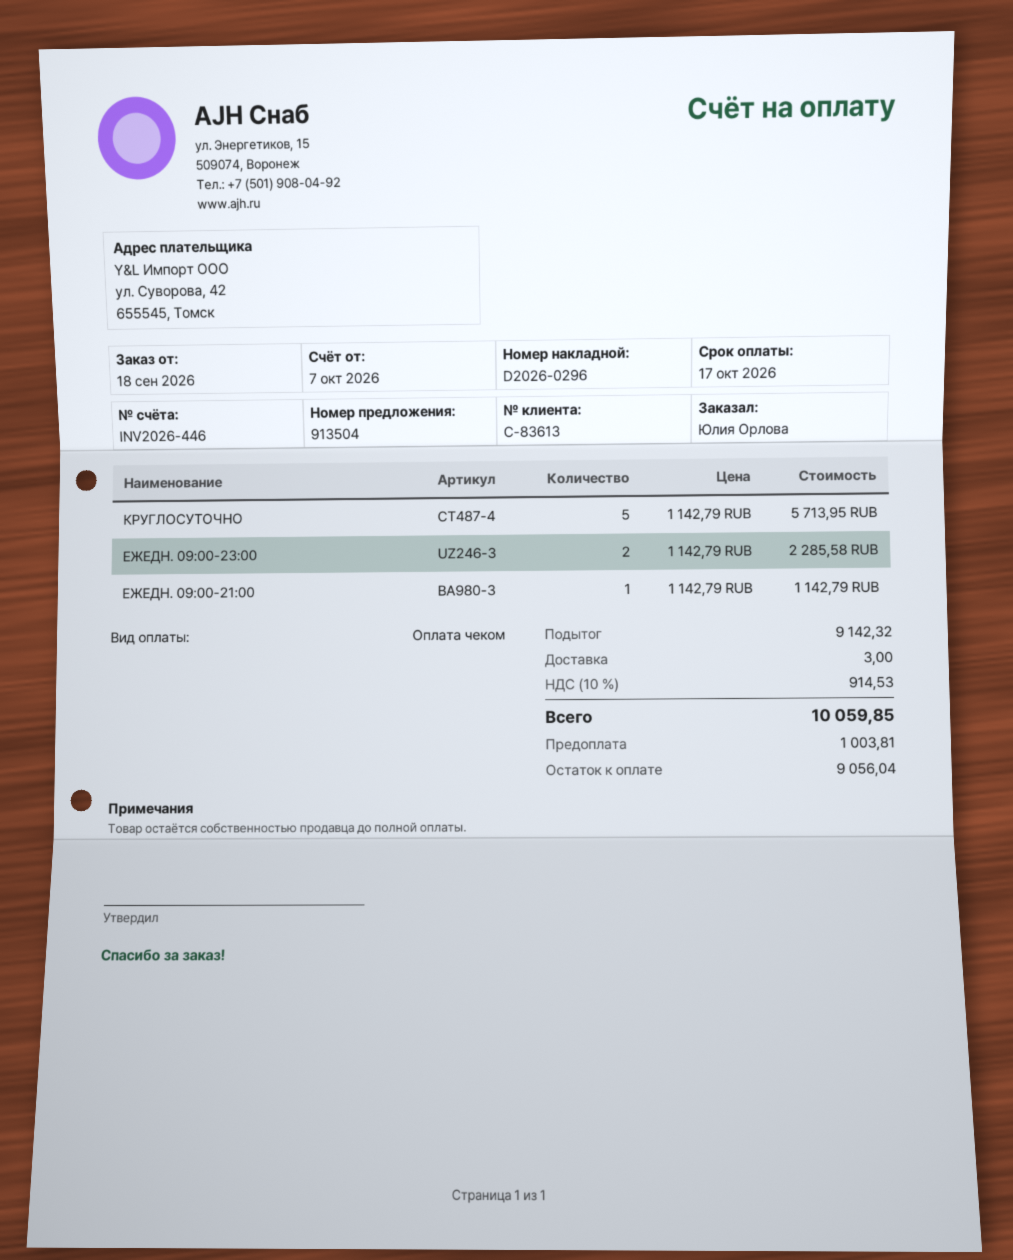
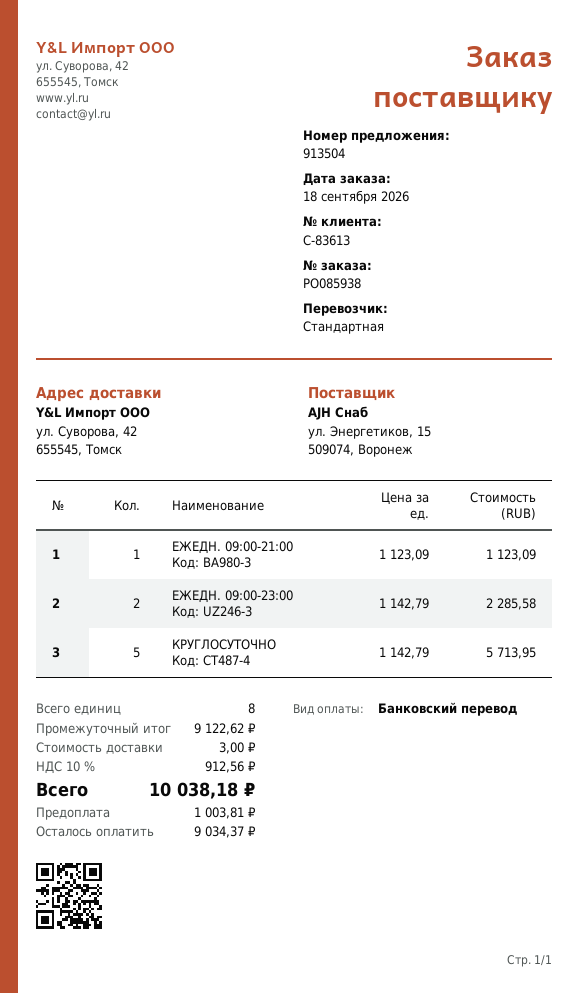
payment method: cheque -> bank transfer
ЕЖЕДН. 09:00-21:00: 1 x 1142.79 = 1142.79 -> 1 x 1123.09 = 1123.09
subtotal: 9142.32 -> 9122.62
tax: 10% = 914.53 -> 10% = 912.56
total: 10059.85 -> 10038.18
balance: 9056.04 -> 9034.37

